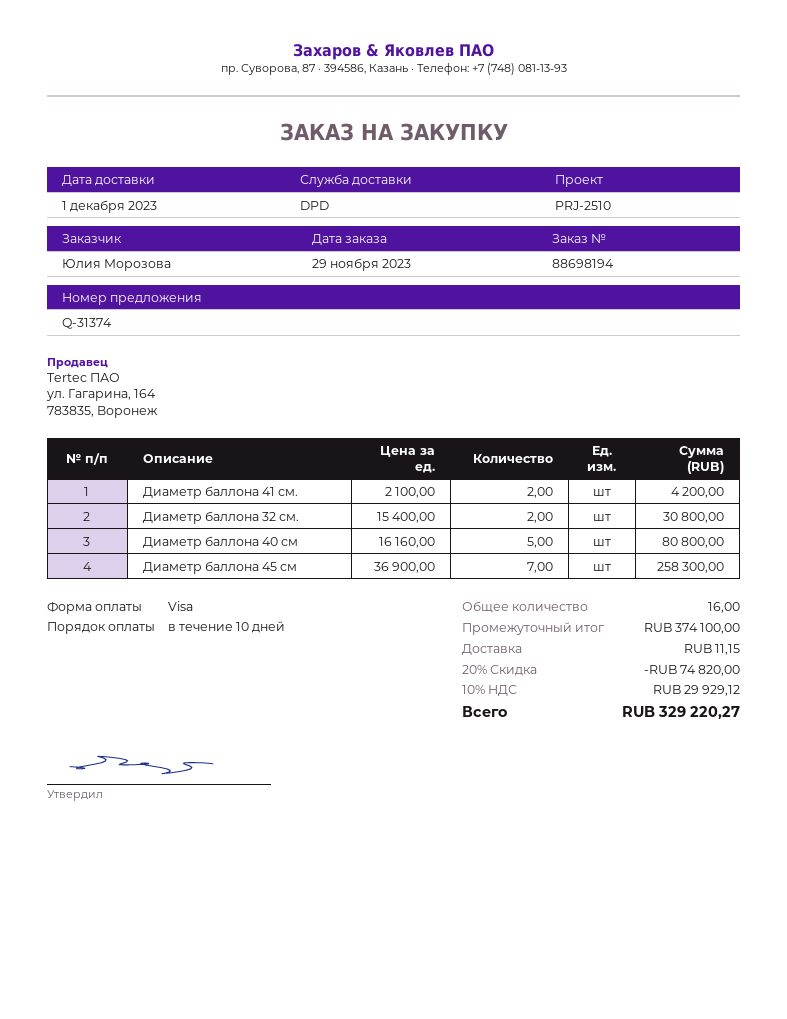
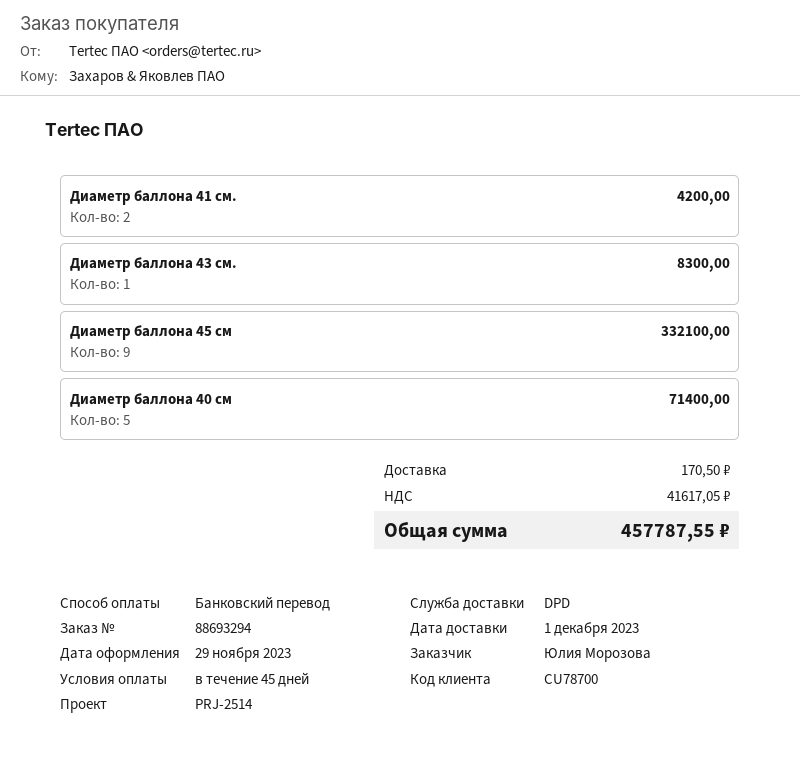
order number: 88698194 -> 88693294
payment terms: 10 days -> 45 days
reference: PRJ-2510 -> PRJ-2514
payment method: Visa -> bank transfer
Диаметр баллона 32 см.: 2 for 30800.00 -> none
Диаметр баллона 40 см: 5 for 80800.00 -> 5 for 71400.00
Диаметр баллона 45 см: 7 for 258300.00 -> 9 for 332100.00
Диаметр баллона 43 см.: none -> 1 for 8300.00
discount: 20% = 74820.00 -> none
shipping: 11.15 -> 170.50
tax: 29929.12 -> 41617.05
total: 329220.27 -> 457787.55

